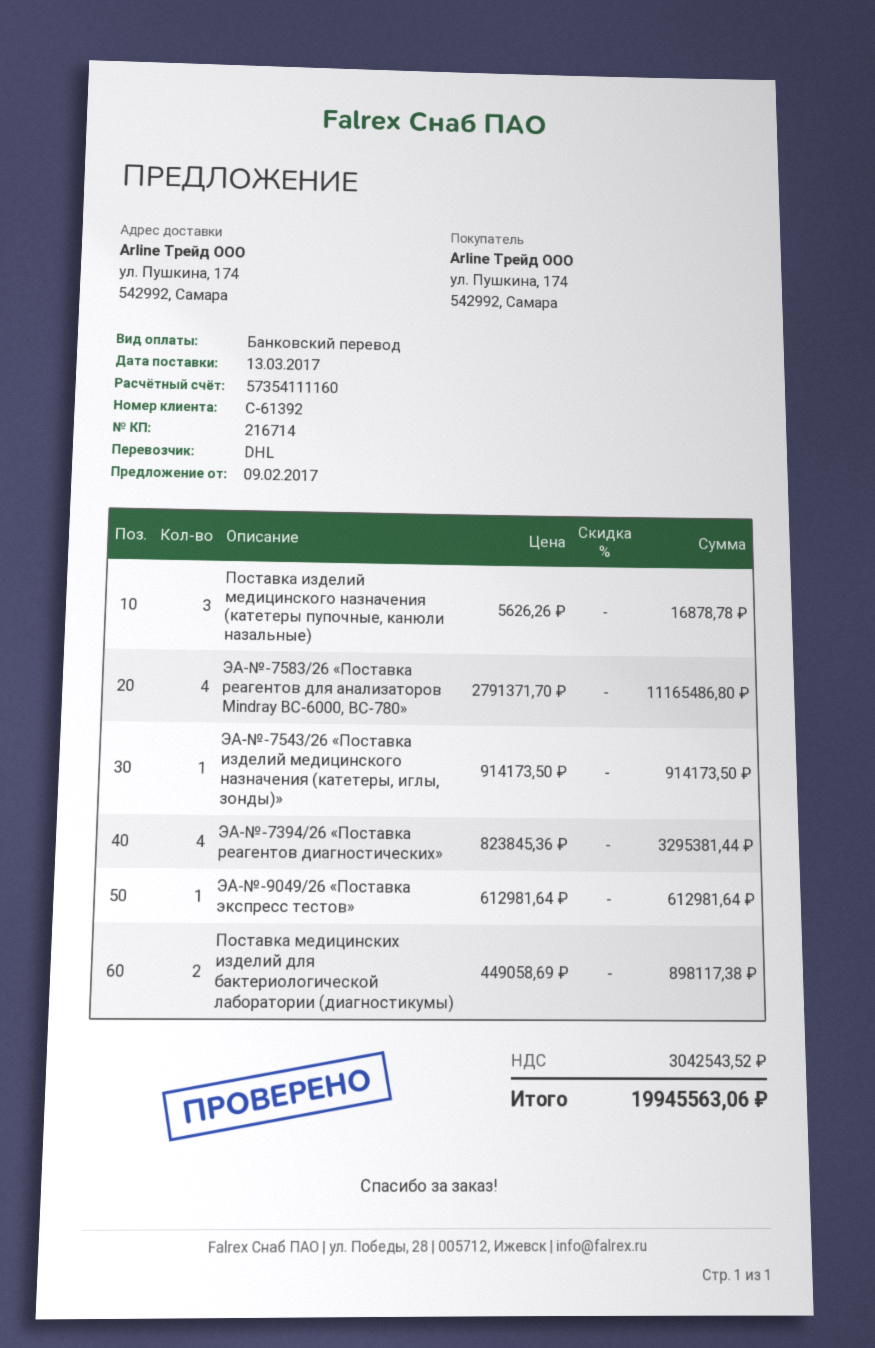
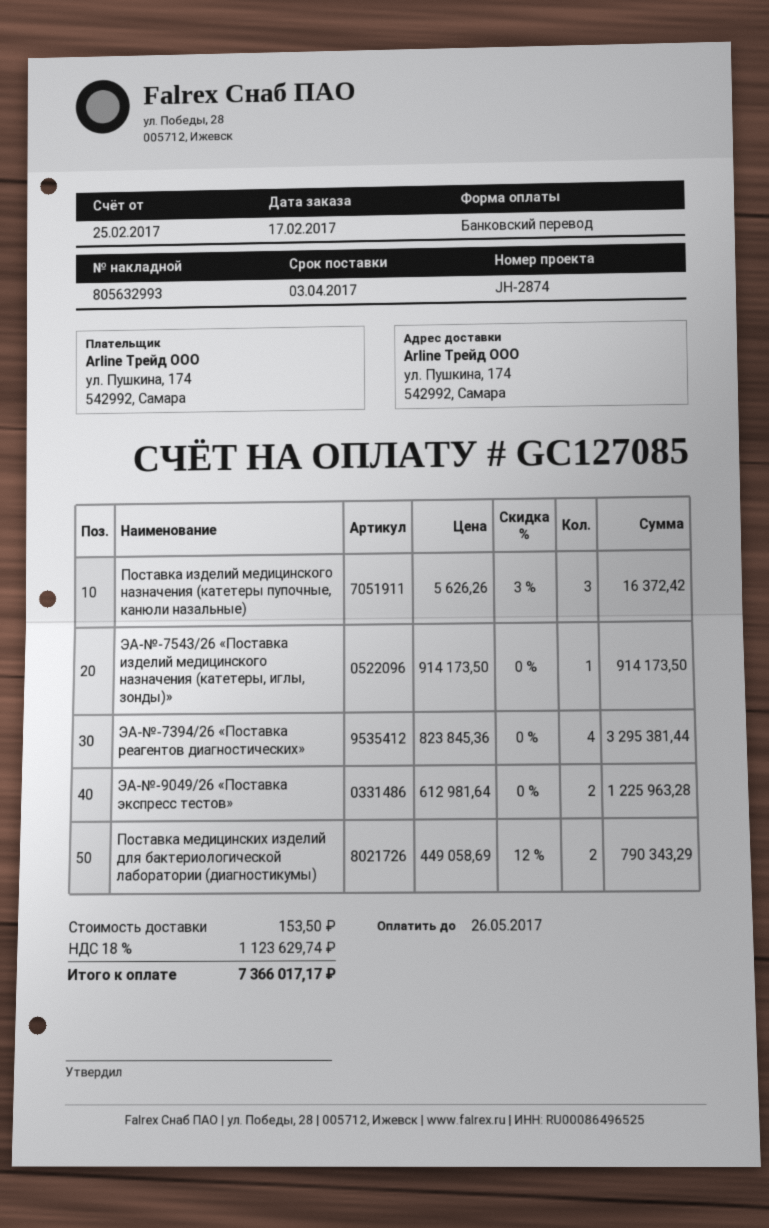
delivery date: 2017-03-13 -> 2017-04-03
Поставка изделий медицинского назначения (катетеры пупочные, канюли назальные): 3 x 5626.26 = 16878.78 -> 3 x 5626.26 - 3% = 16372.42
ЭА-№-7583/26 «Поставка реагентов для анализаторов Mindray ВС-6000, ВС-780»: 4 x 2791371.70 = 11165486.80 -> none
ЭА-№-9049/26 «Поставка экспресс тестов»: 1 x 612981.64 = 612981.64 -> 2 x 612981.64 = 1225963.28
Поставка медицинских изделий для бактериологической лаборатории (диагностикумы): 2 x 449058.69 = 898117.38 -> 2 x 449058.69 - 12% = 790343.29
shipping: none -> 153.50
tax: 3042543.52 -> 1123629.74
total: 19945563.06 -> 7366017.17

